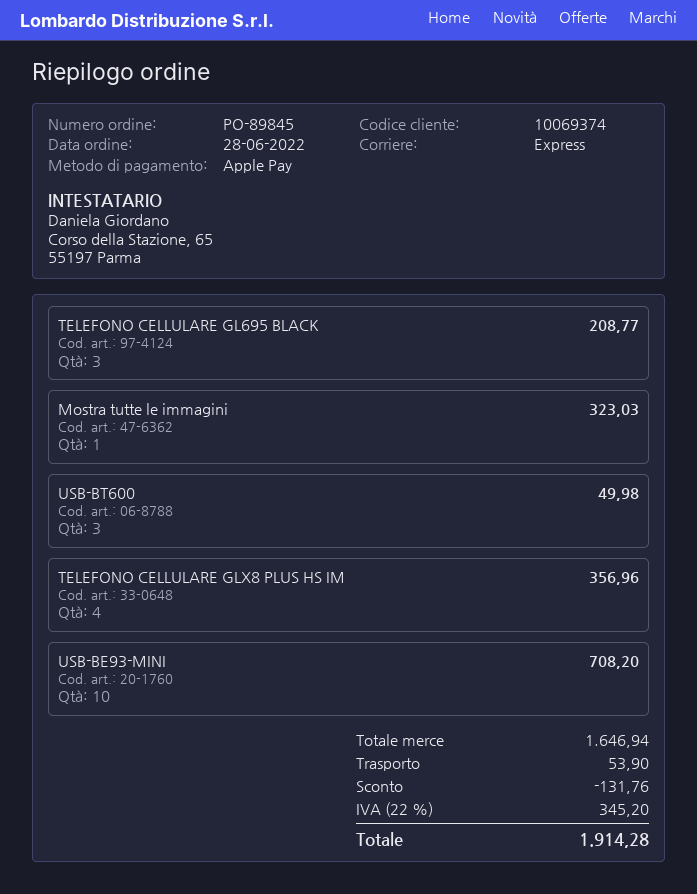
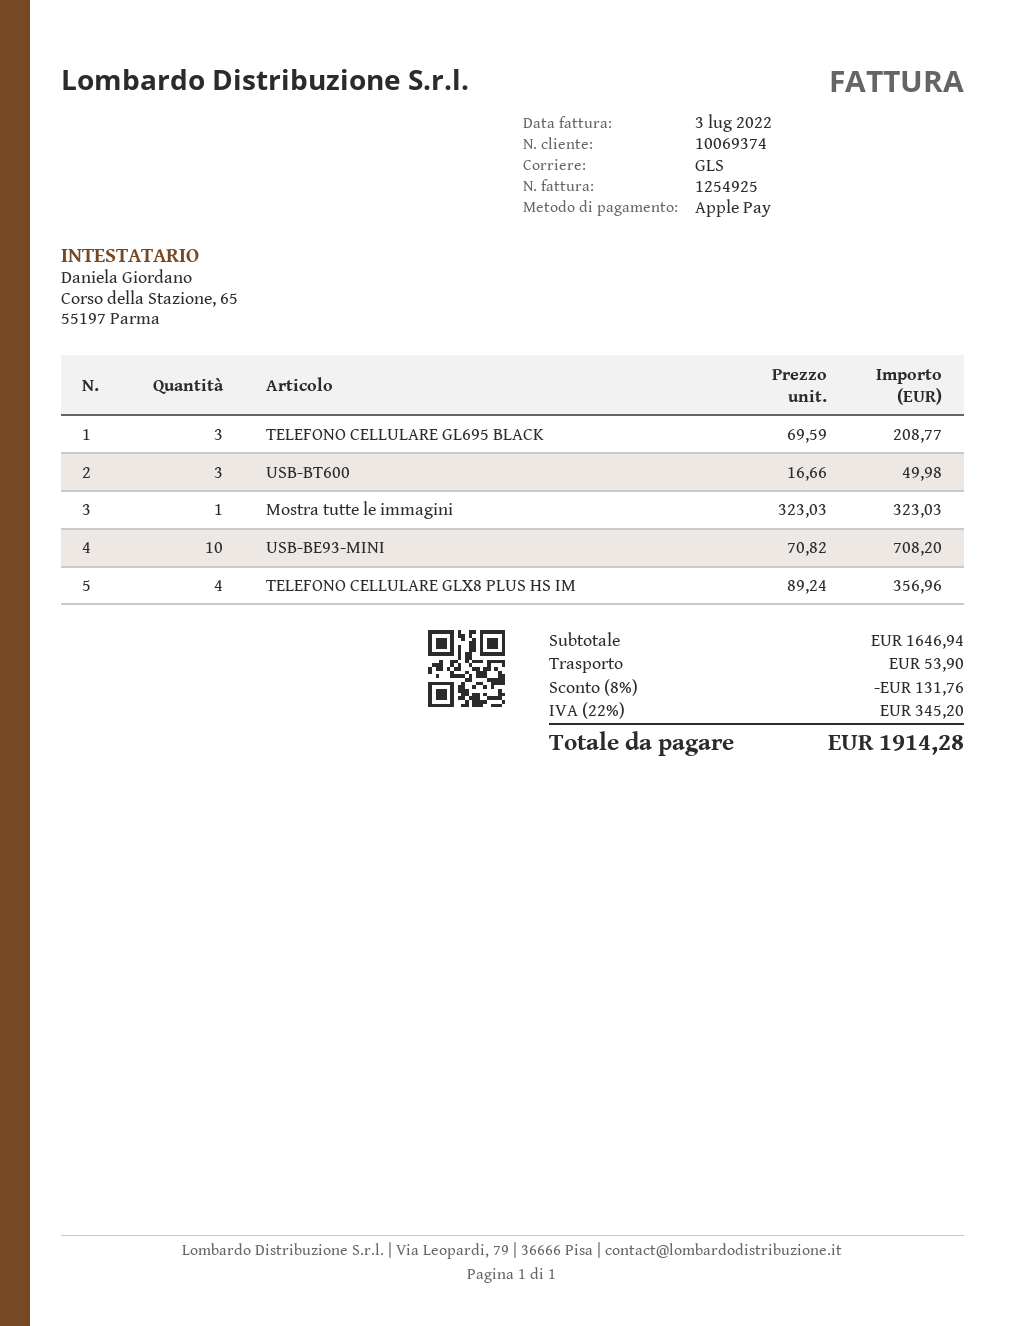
shipping method: express -> GLS

